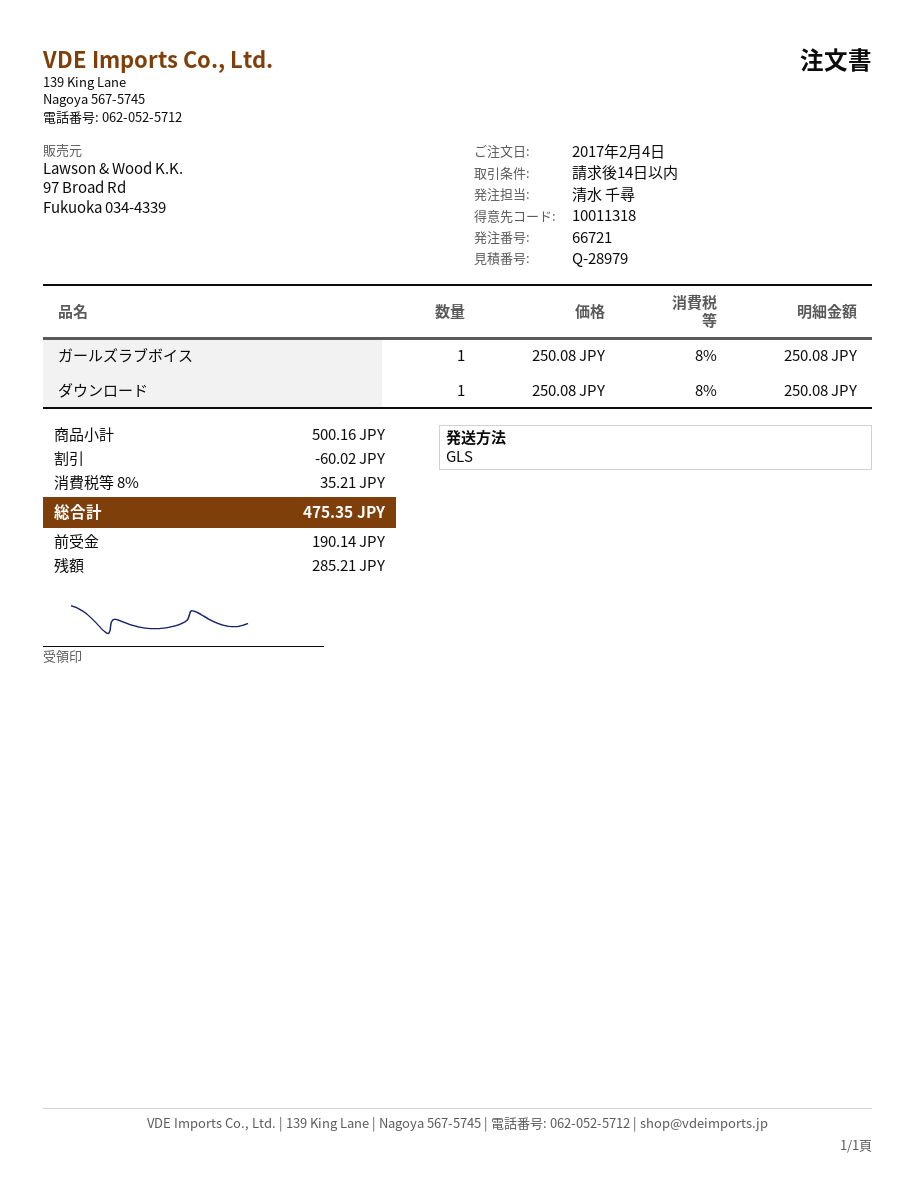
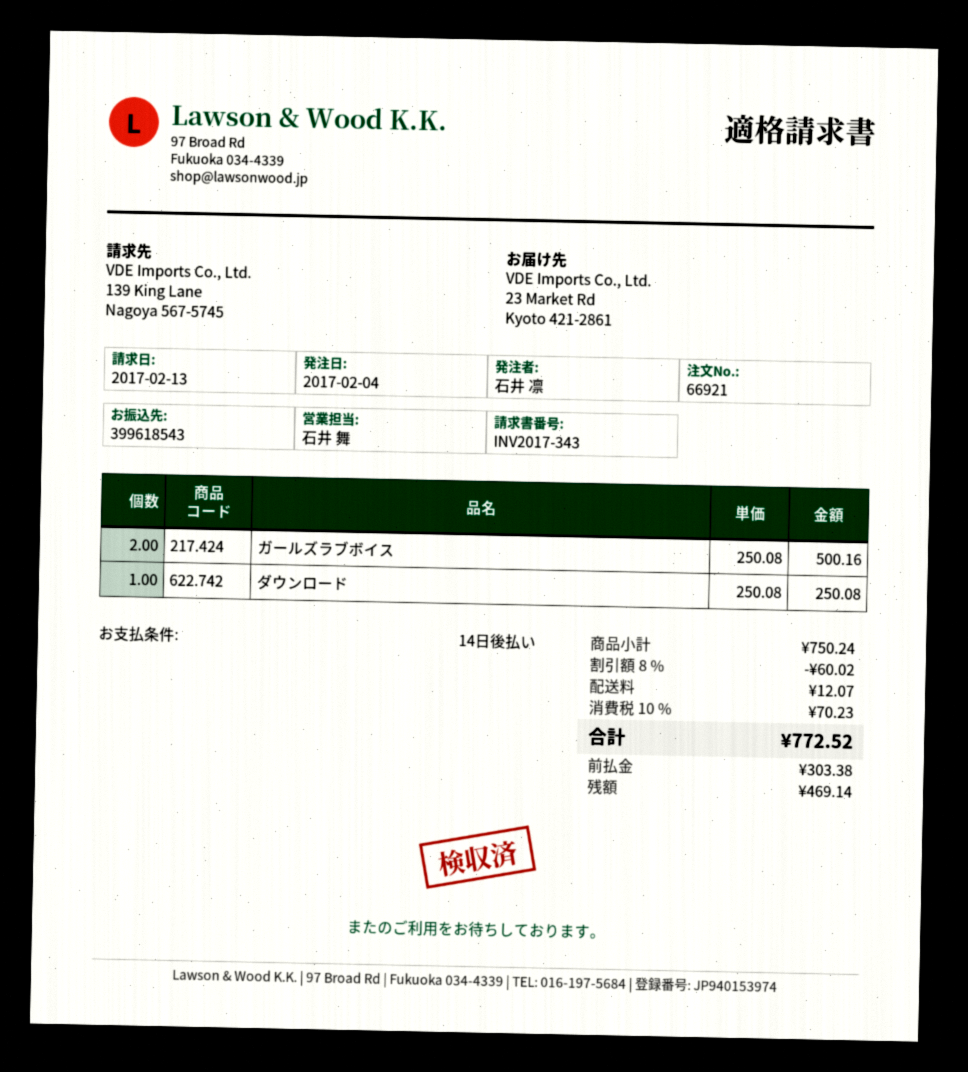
order number: 66721 -> 66921
ordered by: 清水 千尋 -> 石井 凛
ガールズラブボイス: 1 x 250.08 = 250.08 -> 2 x 250.08 = 500.16
subtotal: 500.16 -> 750.24
shipping: none -> 12.07
tax: 8% = 35.21 -> 10% = 70.23
total: 475.35 -> 772.52
deposit: 190.14 -> 303.38
balance: 285.21 -> 469.14

